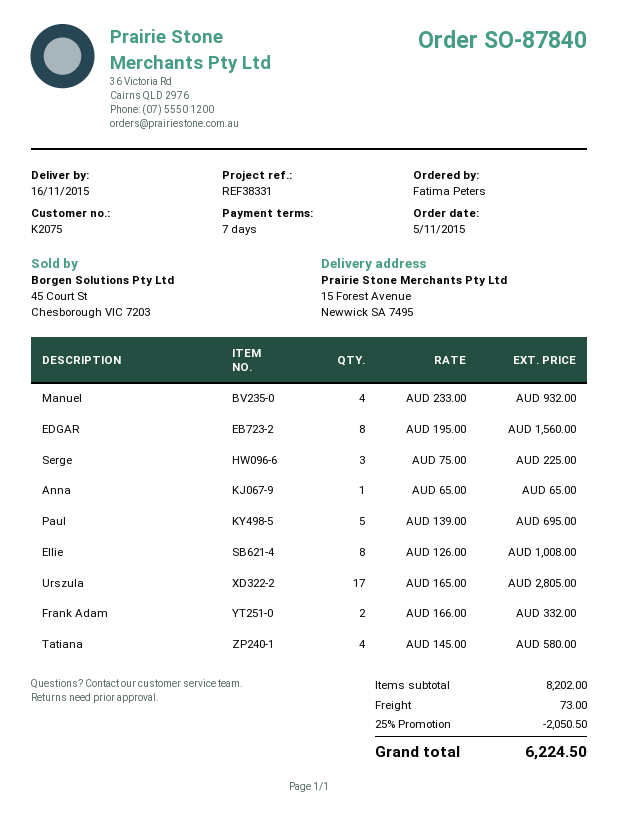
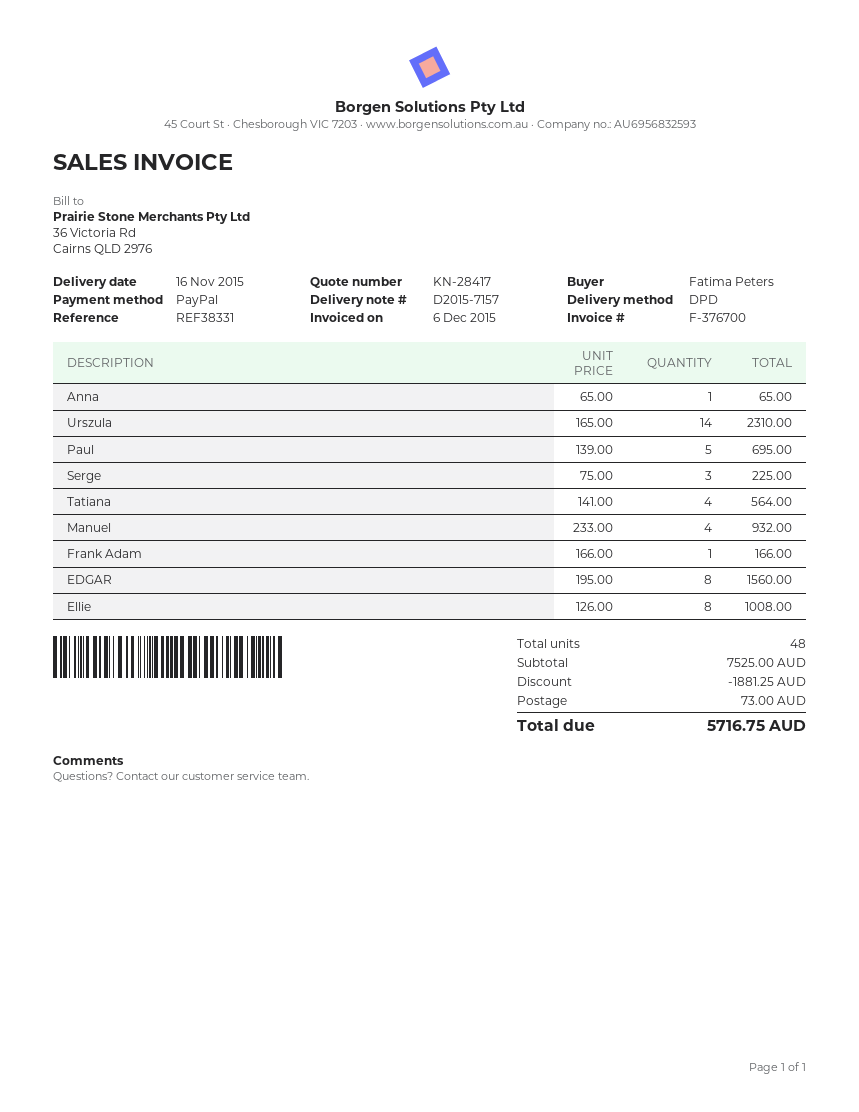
Urszula: 17 x 165.00 = 2805.00 -> 14 x 165.00 = 2310.00
Frank Adam: 2 x 166.00 = 332.00 -> 1 x 166.00 = 166.00
Tatiana: 4 x 145.00 = 580.00 -> 4 x 141.00 = 564.00
subtotal: 8202.00 -> 7525.00
discount: 2050.50 -> 1881.25
total: 6224.50 -> 5716.75

